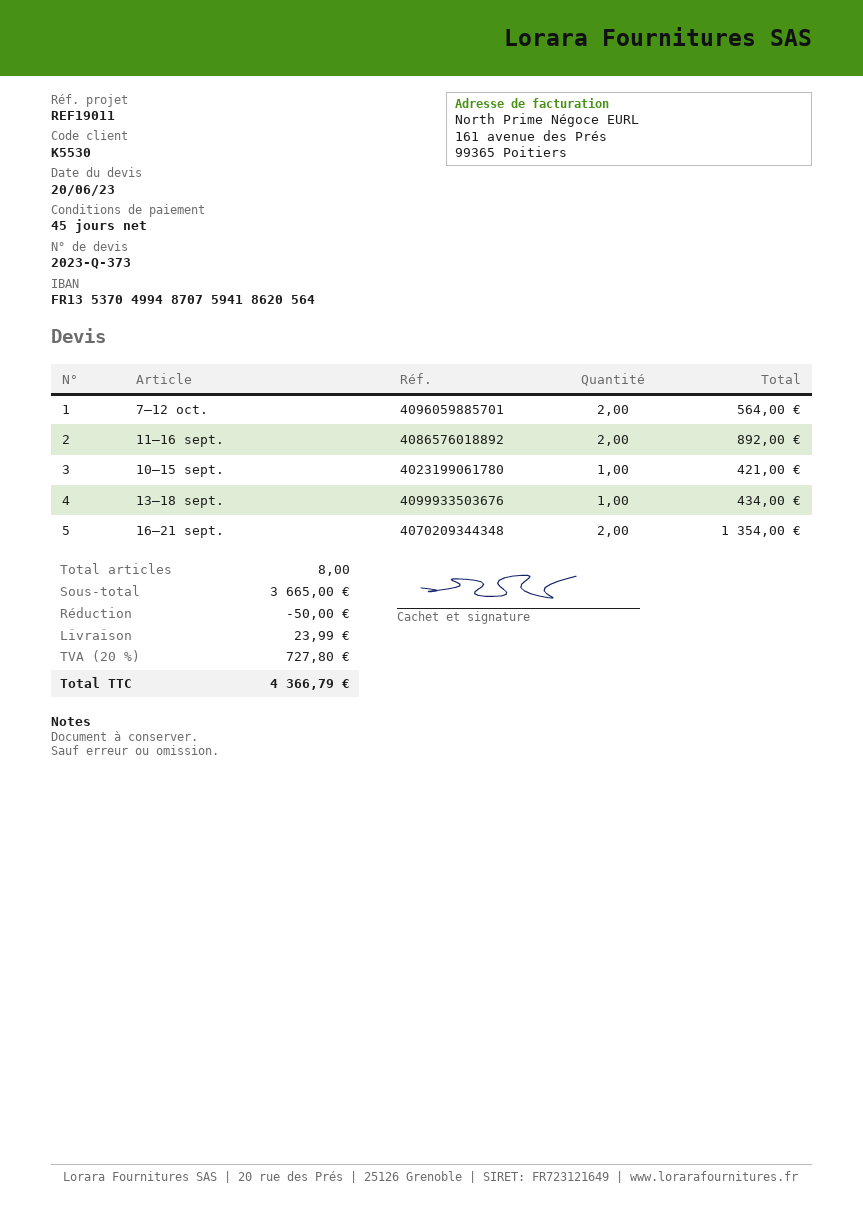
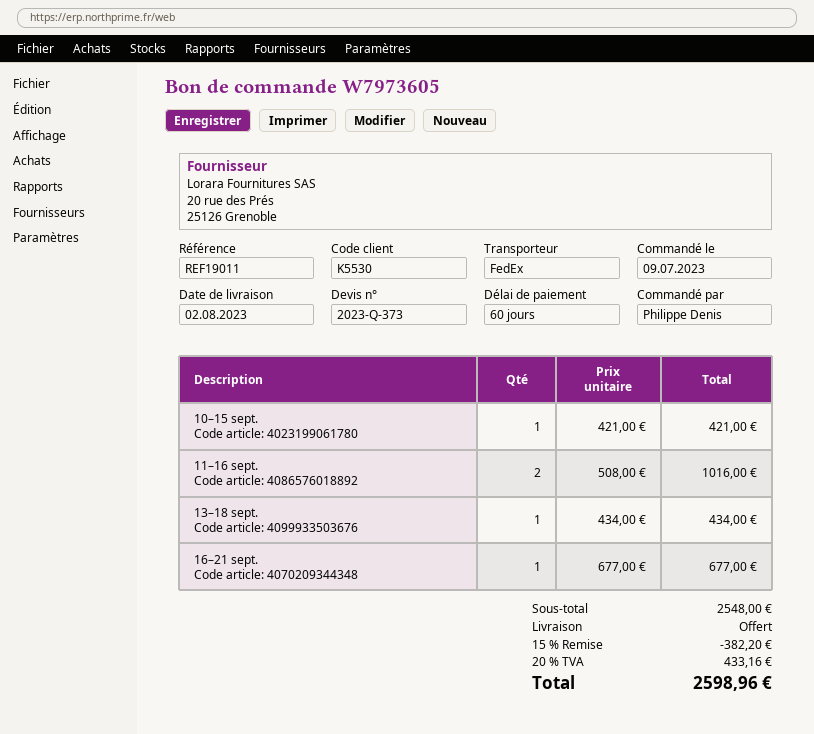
payment terms: 45 days -> 60 days
7–12 oct.: 2 for 564.00 -> none
11–16 sept.: 2 for 892.00 -> 2 for 1016.00
16–21 sept.: 2 for 1354.00 -> 1 for 677.00
subtotal: 3665.00 -> 2548.00
discount: 50.00 -> 382.20
shipping: 23.99 -> 0.00
tax: 20% = 727.80 -> 20% = 433.16
total: 4366.79 -> 2598.96

